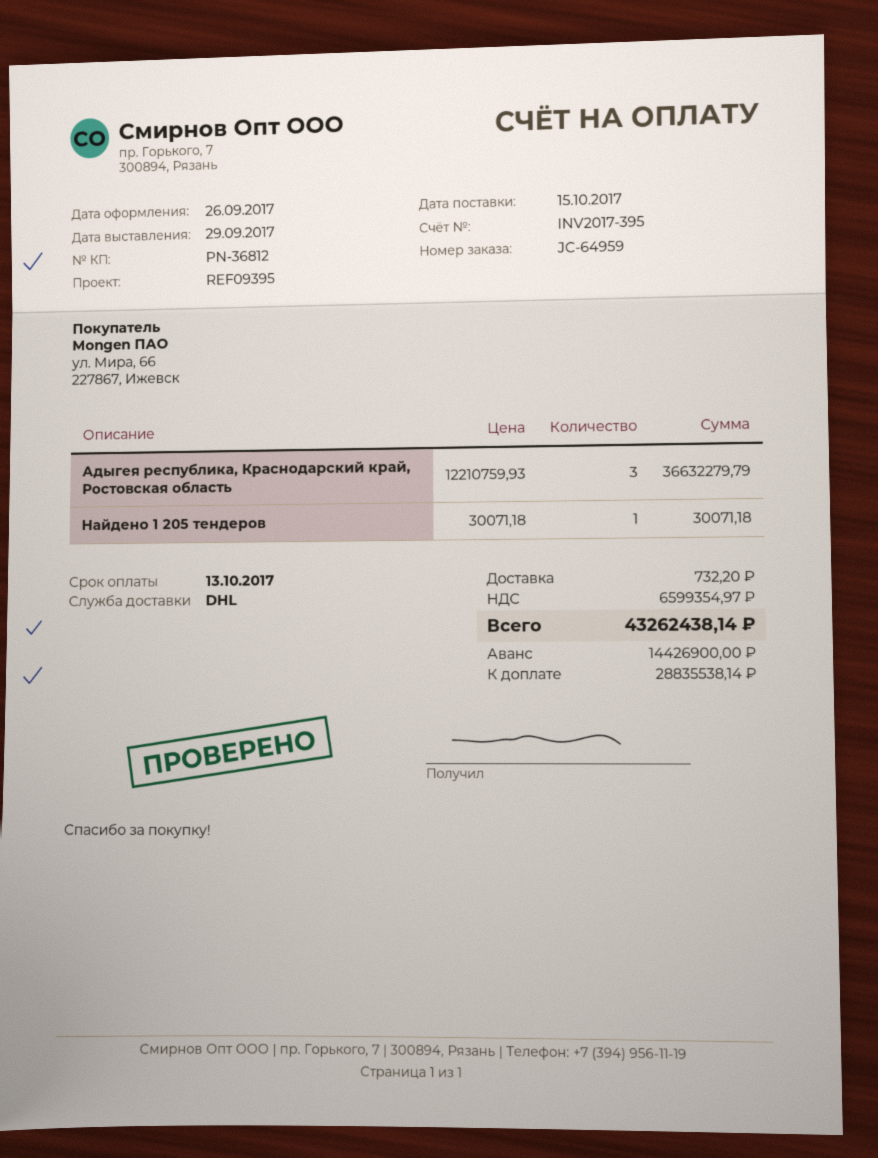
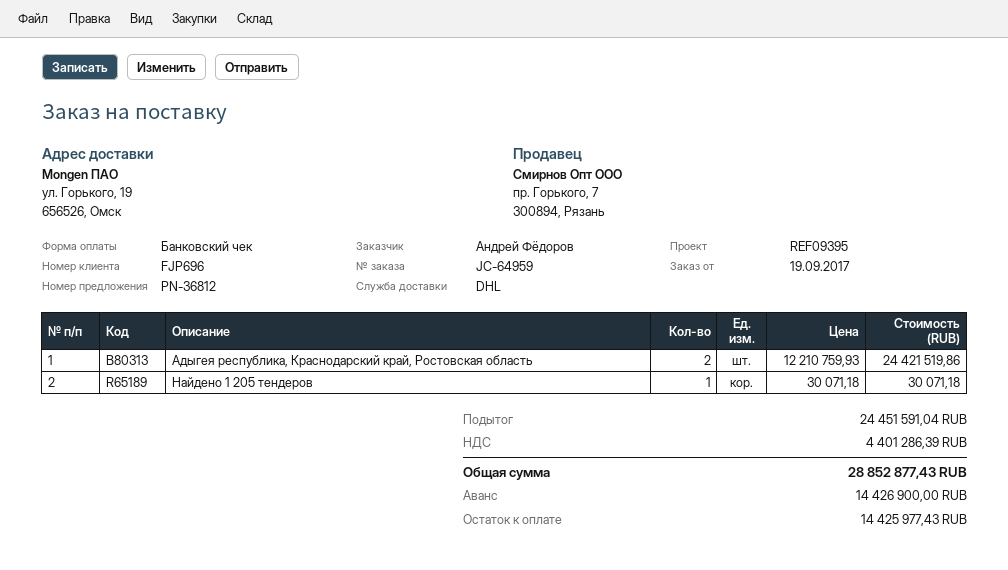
order date: 2017-09-26 -> 2017-09-19
Адыгея республика, Краснодарский край, Ростовская область: 3 x 12210759.93 = 36632279.79 -> 2 x 12210759.93 = 24421519.86
shipping: 732.20 -> none
tax: 6599354.97 -> 4401286.39
total: 43262438.14 -> 28852877.43
balance: 28835538.14 -> 14425977.43

